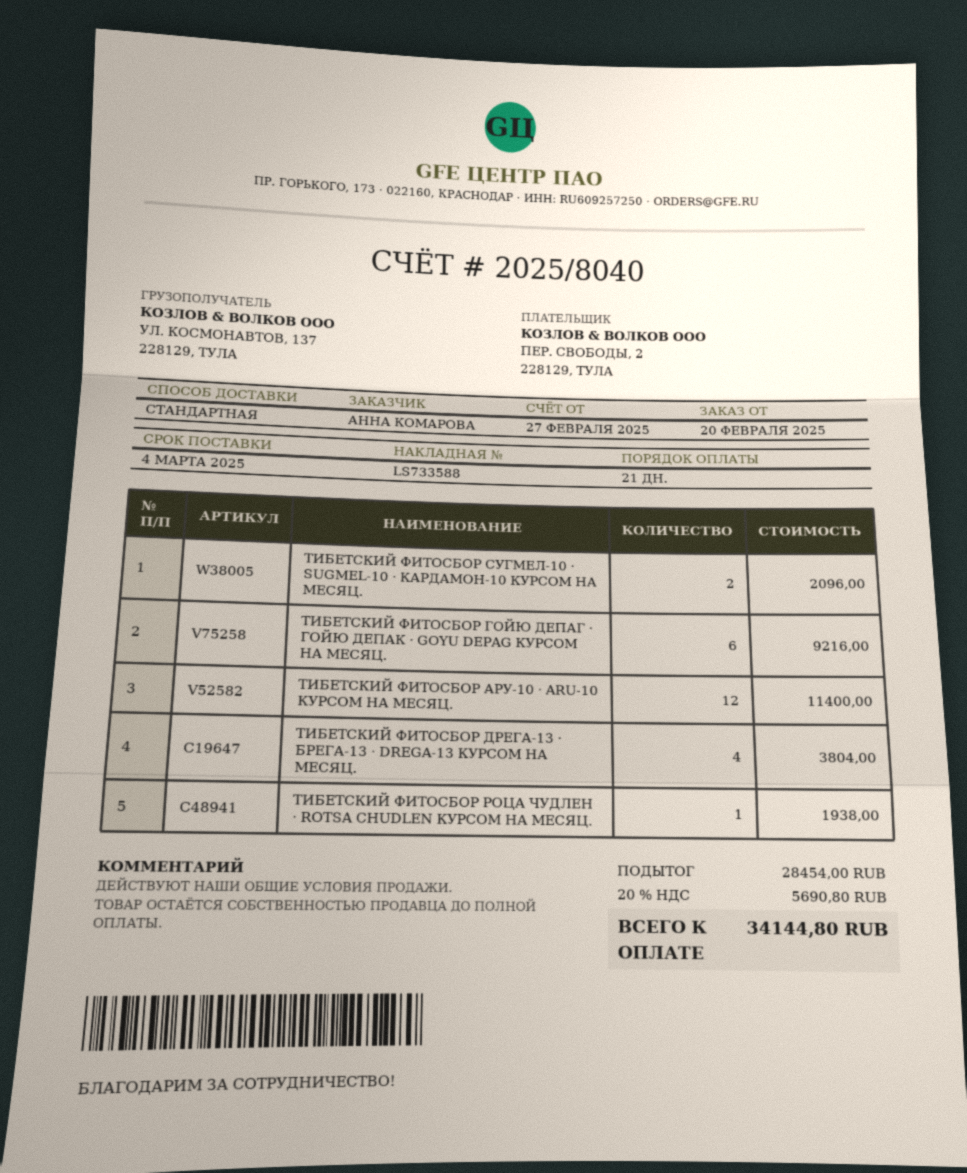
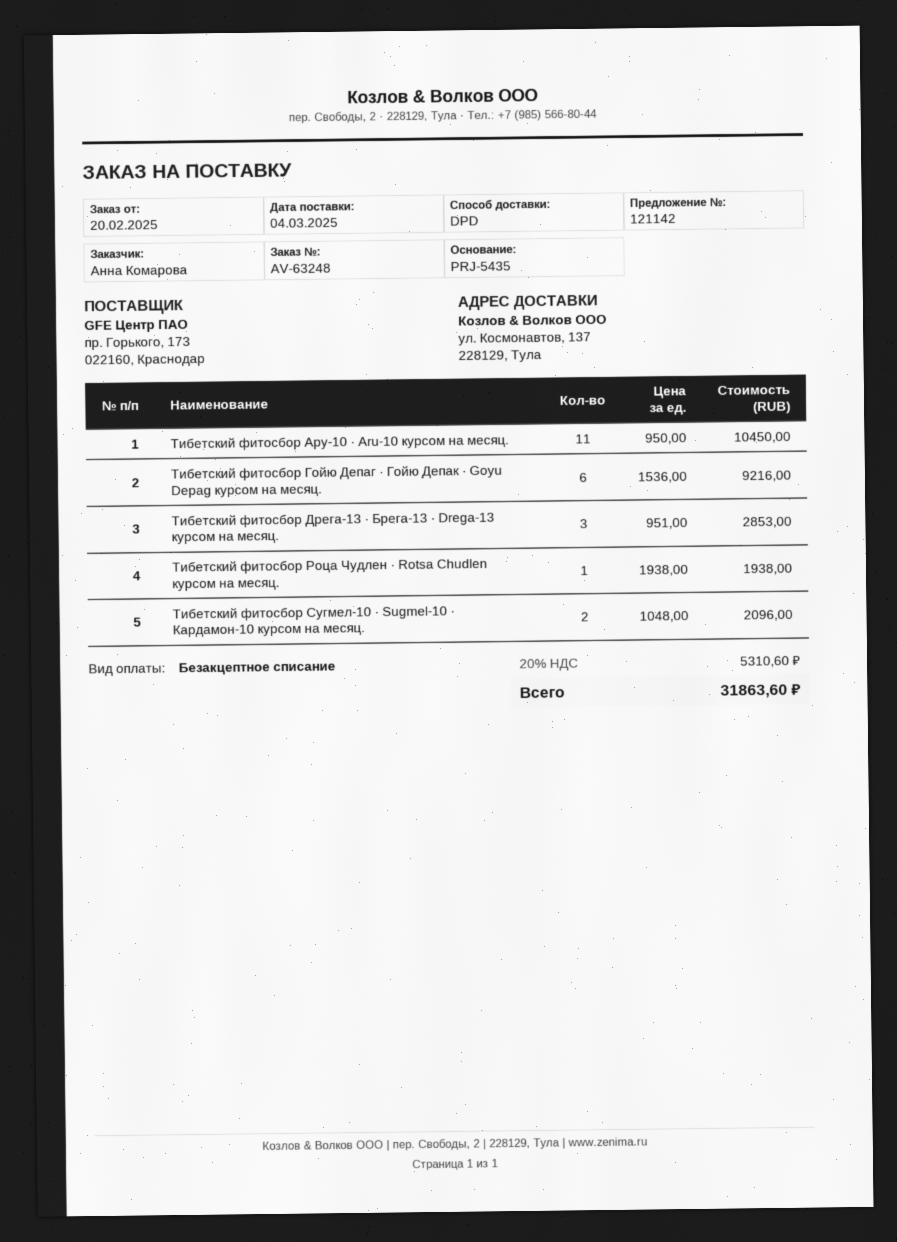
shipping method: standard -> DPD
ТИБЕТСКИЙ ФИТОСБОР АРУ-10 · ARU-10 КУРСОМ НА МЕСЯЦ.: 12 for 11400.00 -> 11 for 10450.00
ТИБЕТСКИЙ ФИТОСБОР ДРЕГА-13 · БРЕГА-13 · DREGA-13 КУРСОМ НА МЕСЯЦ.: 4 for 3804.00 -> 3 for 2853.00
tax: 20% = 5690.80 -> 20% = 5310.60
total: 34144.80 -> 31863.60

